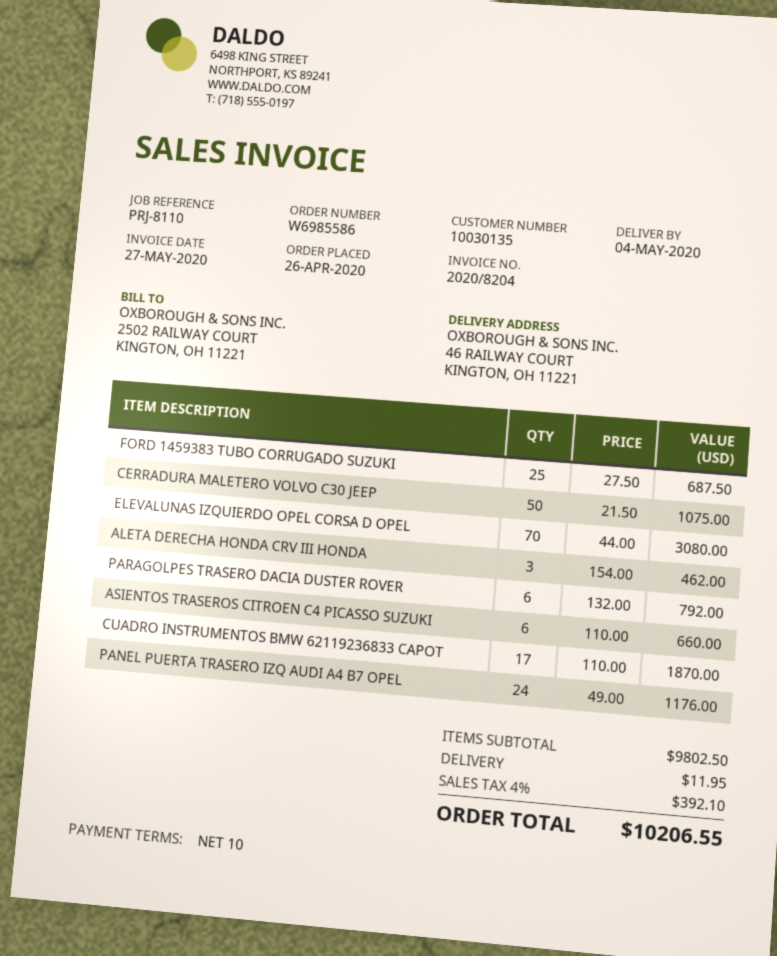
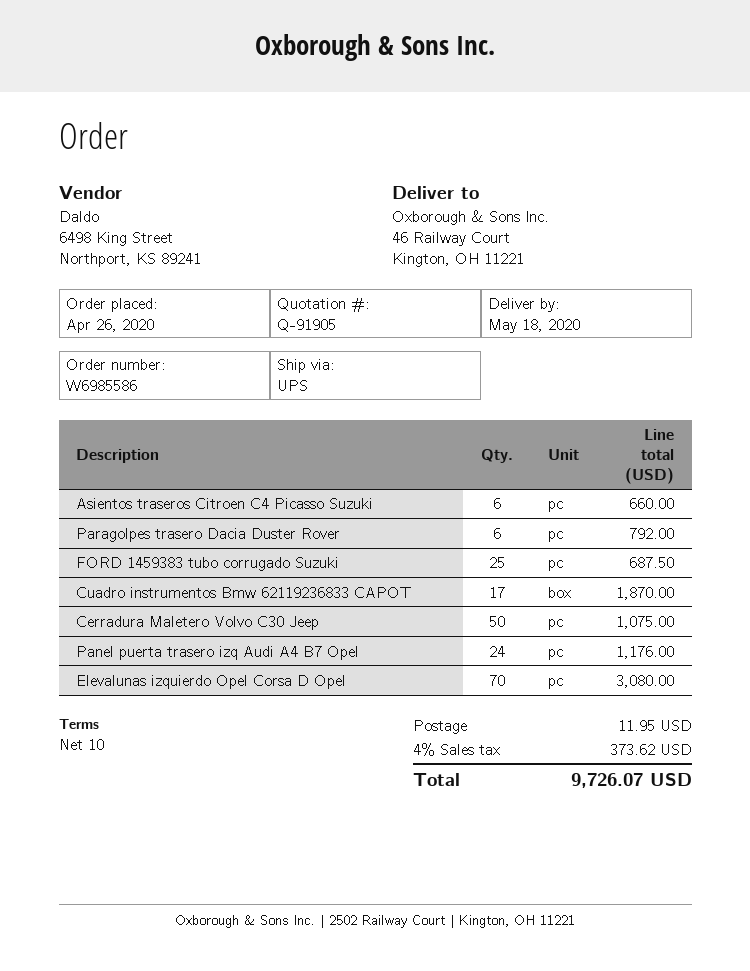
delivery date: 2020-05-04 -> 2020-05-18
ALETA DERECHA HONDA CRV III HONDA: 3 for 462.00 -> none
tax: 4% = 392.10 -> 4% = 373.62
total: 10206.55 -> 9726.07

